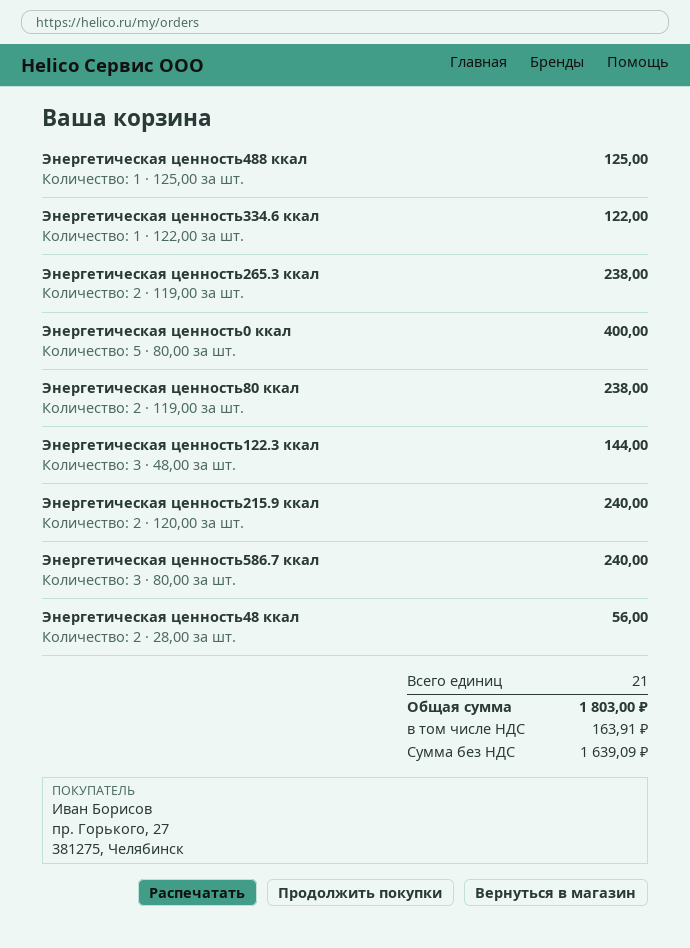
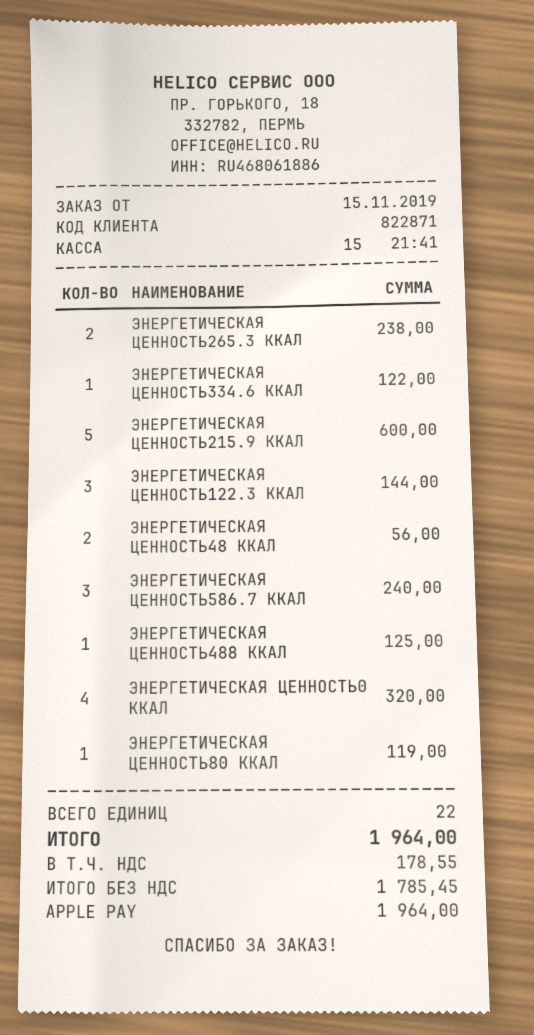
Энергетическая ценность0 ккал: 5 for 400.00 -> 4 for 320.00
Энергетическая ценность80 ккал: 2 for 238.00 -> 1 for 119.00
Энергетическая ценность215.9 ккал: 2 for 240.00 -> 5 for 600.00
total quantity: 21 -> 22
net: 1639.09 -> 1785.45
tax: 163.91 -> 178.55
total: 1803.00 -> 1964.00

